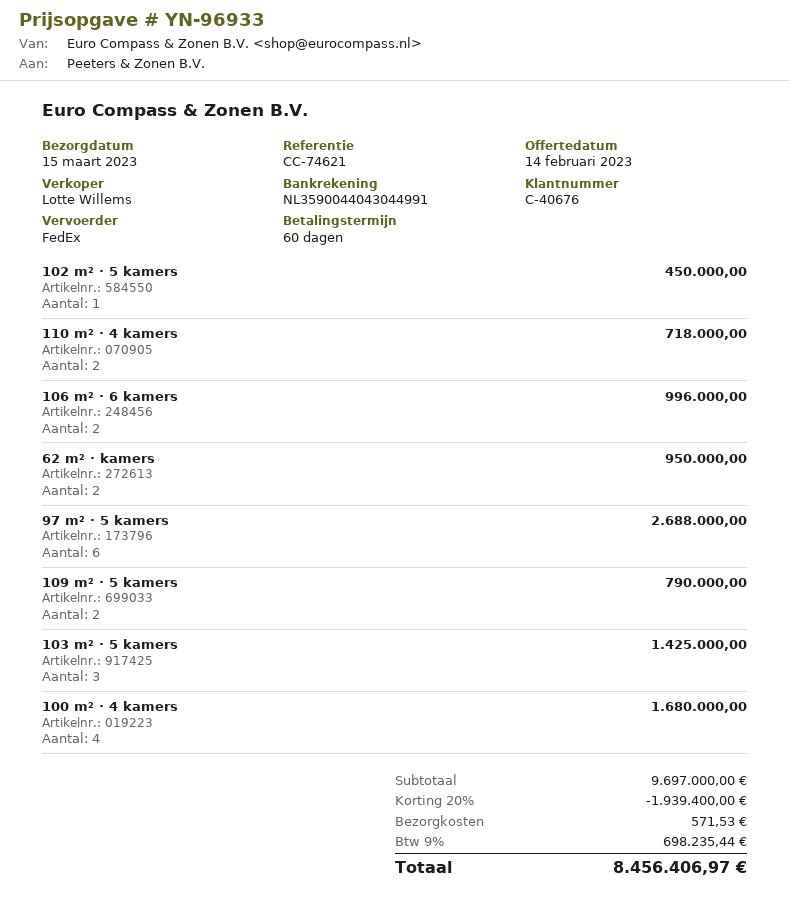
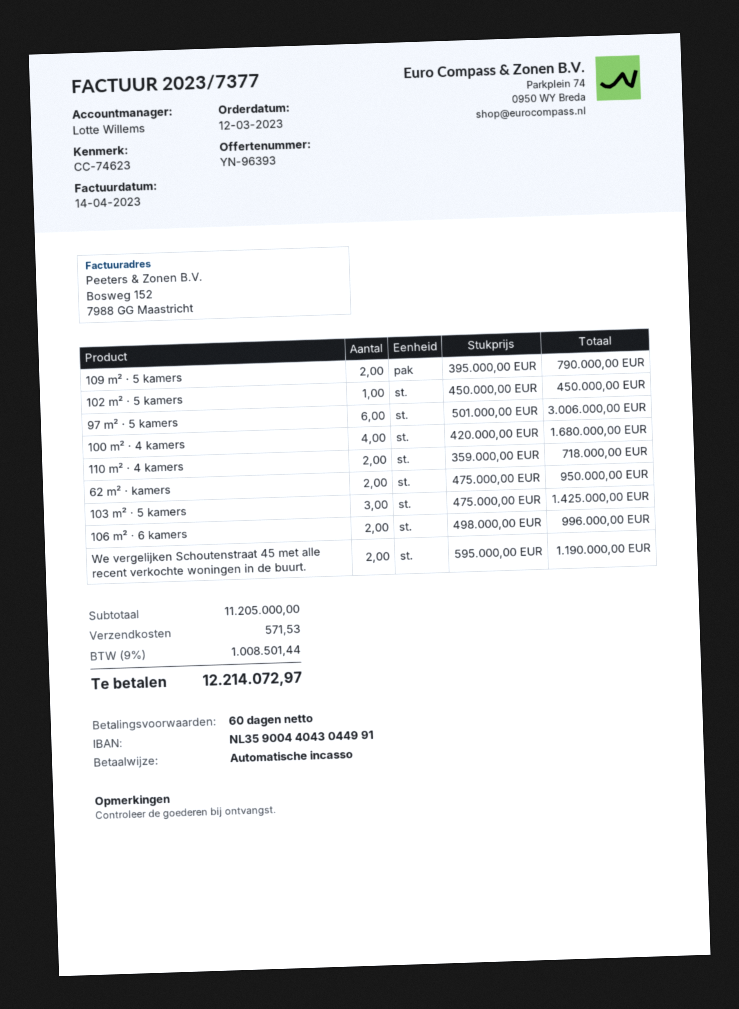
quote number: YN-96933 -> YN-96393
reference: CC-74621 -> CC-74623
97 m² · 5 kamers: 6 for 2688000.00 -> 6 for 3006000.00
We vergelijken Schoutenstraat 45 met alle recent verkochte woningen in de buurt.: none -> 2 for 1190000.00
subtotal: 9697000.00 -> 11205000.00
discount: 20% = 1939400.00 -> none
tax: 9% = 698235.44 -> 9% = 1008501.44
total: 8456406.97 -> 12214072.97

